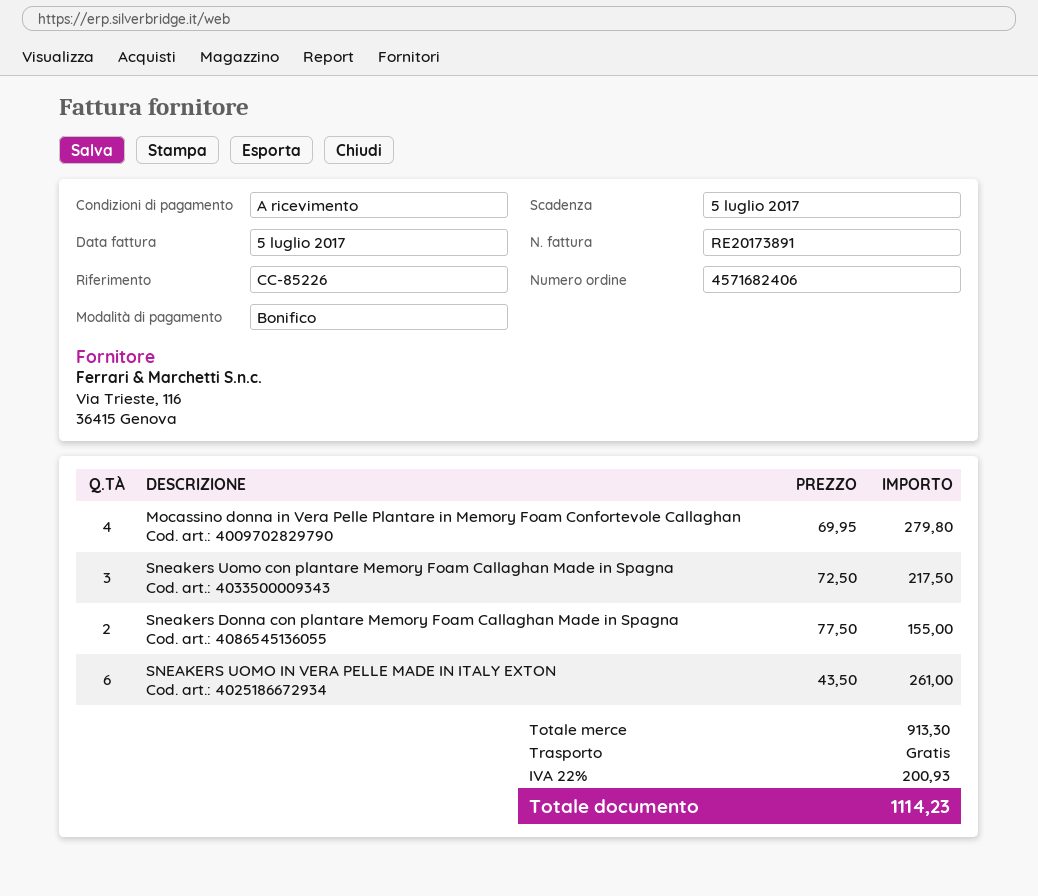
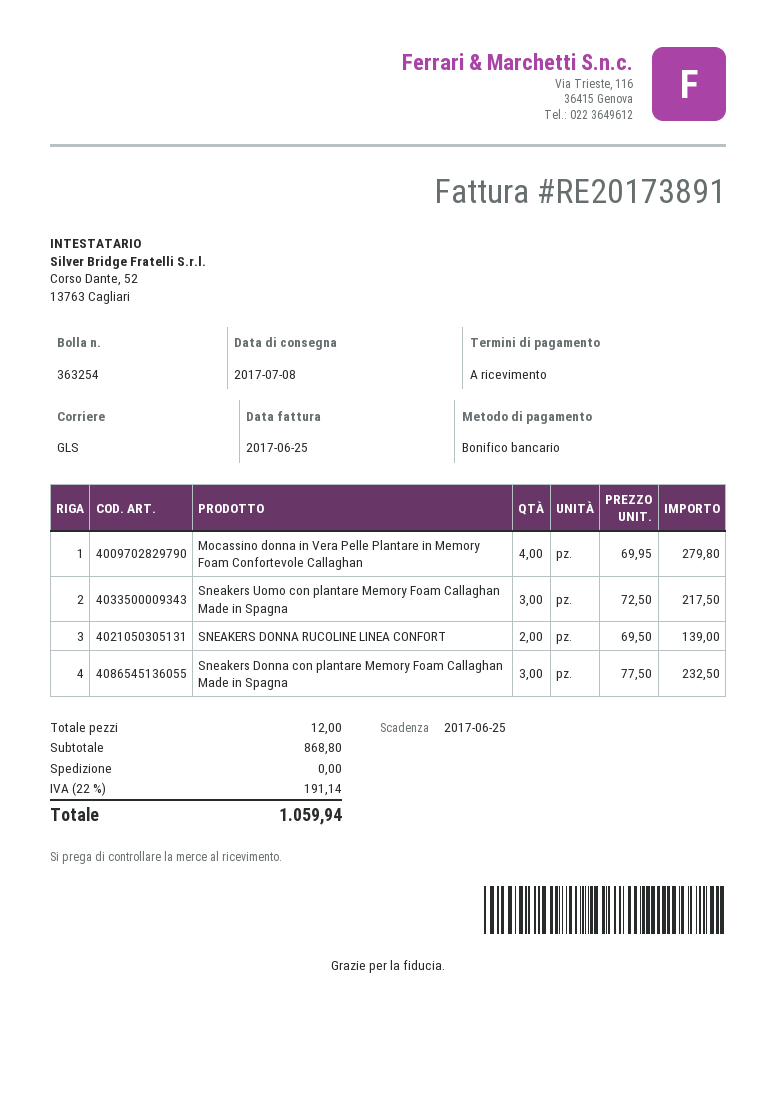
invoice date: 2017-07-05 -> 2017-06-25
due date: 2017-07-05 -> 2017-06-25
Sneakers Donna con plantare Memory Foam Callaghan Made in Spagna: 2 x 77.50 = 155.00 -> 3 x 77.50 = 232.50
SNEAKERS UOMO IN VERA PELLE MADE IN ITALY EXTON: 6 x 43.50 = 261.00 -> none
SNEAKERS DONNA RUCOLINE LINEA CONFORT: none -> 2 x 69.50 = 139.00
subtotal: 913.30 -> 868.80
tax: 22% = 200.93 -> 22% = 191.14
total: 1114.23 -> 1059.94

